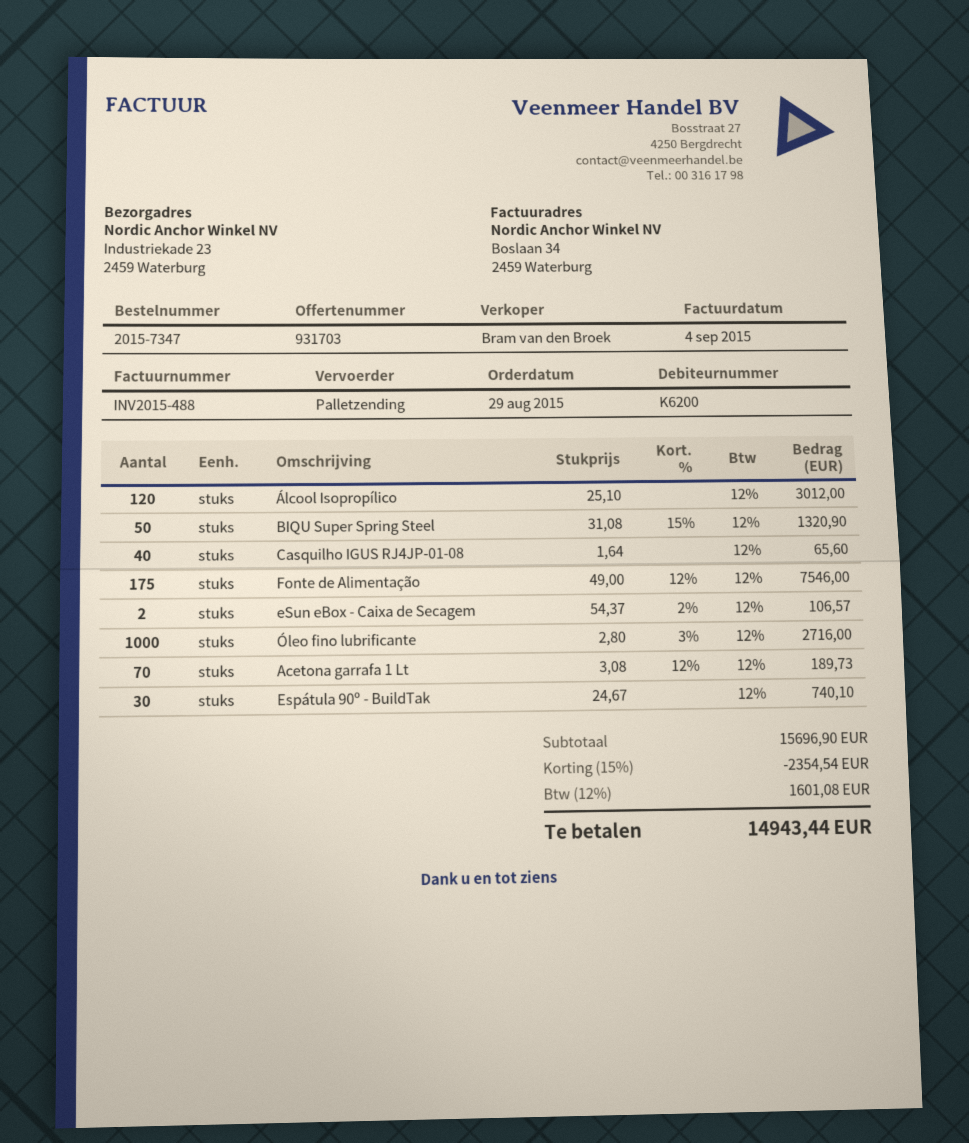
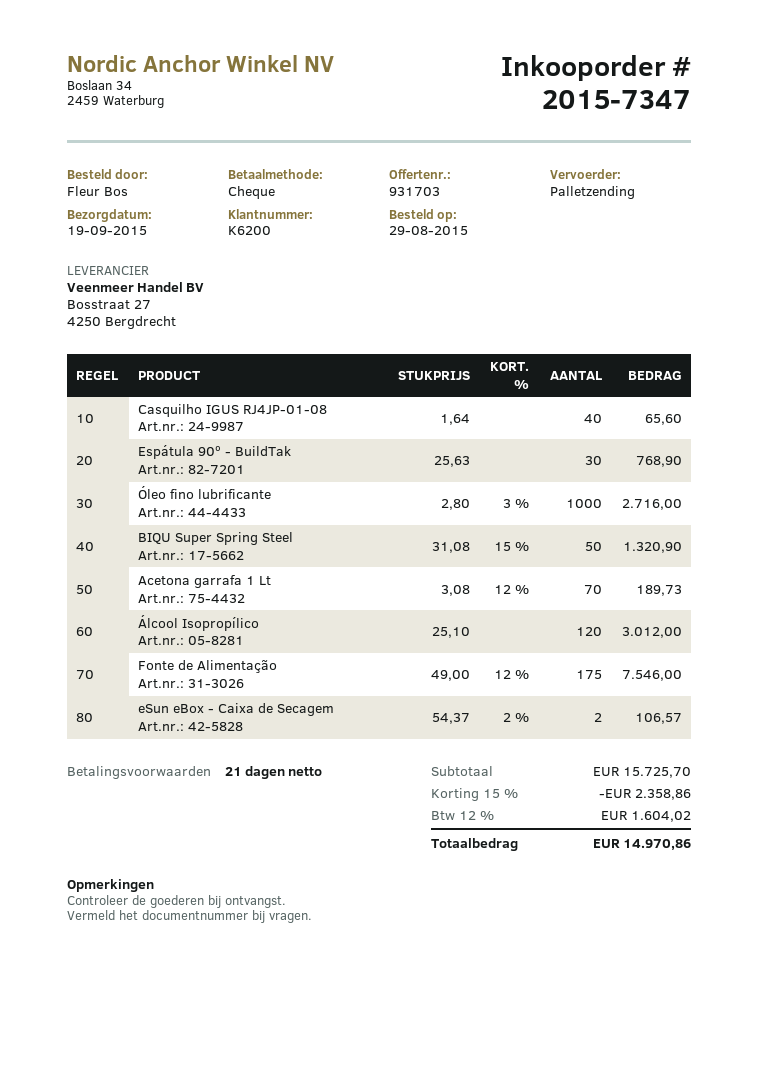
Espátula 90º - BuildTak: 30 x 24.67 = 740.10 -> 30 x 25.63 = 768.90
subtotal: 15696.90 -> 15725.70
discount: 15% = 2354.54 -> 15% = 2358.86
tax: 12% = 1601.08 -> 12% = 1604.02
total: 14943.44 -> 14970.86

